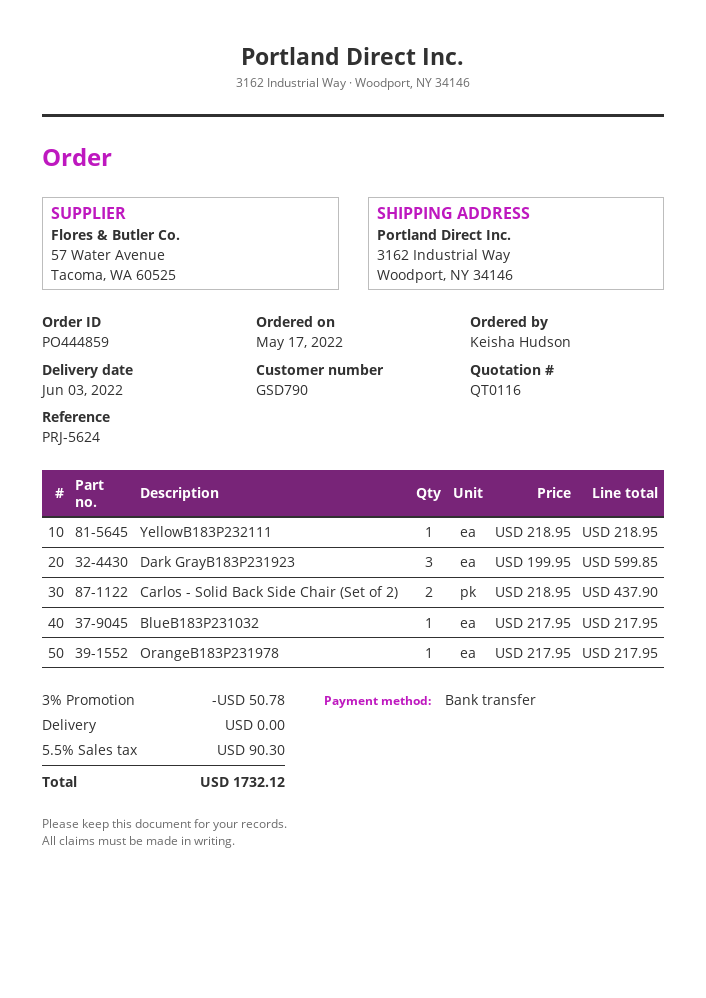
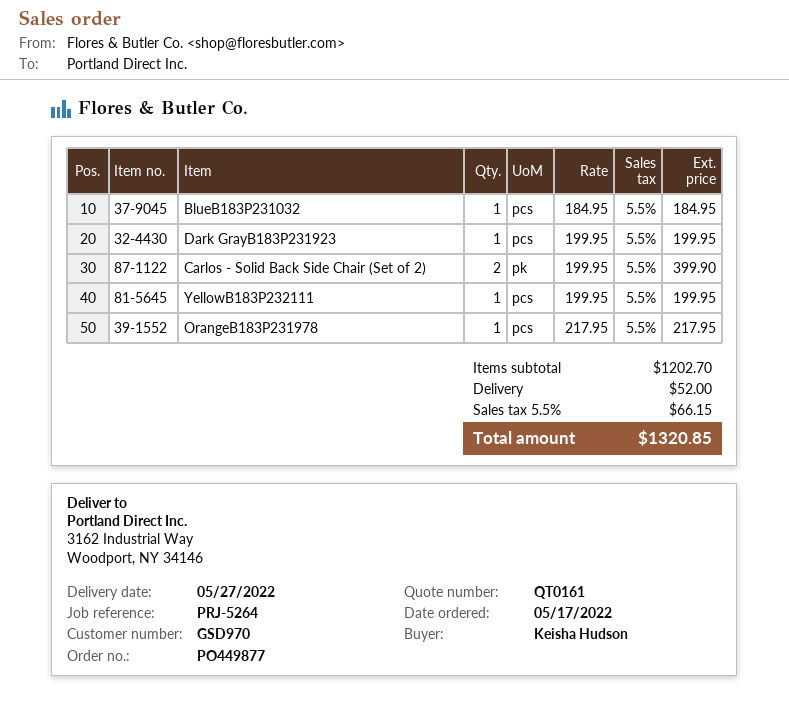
quote number: QT0116 -> QT0161
order number: PO444859 -> PO449877
delivery date: 2022-06-03 -> 2022-05-27
customer number: GSD790 -> GSD970
reference: PRJ-5624 -> PRJ-5264
YellowB183P232111: 1 x 218.95 = 218.95 -> 1 x 199.95 = 199.95
Dark GrayB183P231923: 3 x 199.95 = 599.85 -> 1 x 199.95 = 199.95
Carlos - Solid Back Side Chair (Set of 2): 2 x 218.95 = 437.90 -> 2 x 199.95 = 399.90
BlueB183P231032: 1 x 217.95 = 217.95 -> 1 x 184.95 = 184.95
discount: 3% = 50.78 -> none
shipping: 0.00 -> 52.00
tax: 5.5% = 90.30 -> 5.5% = 66.15
total: 1732.12 -> 1320.85

